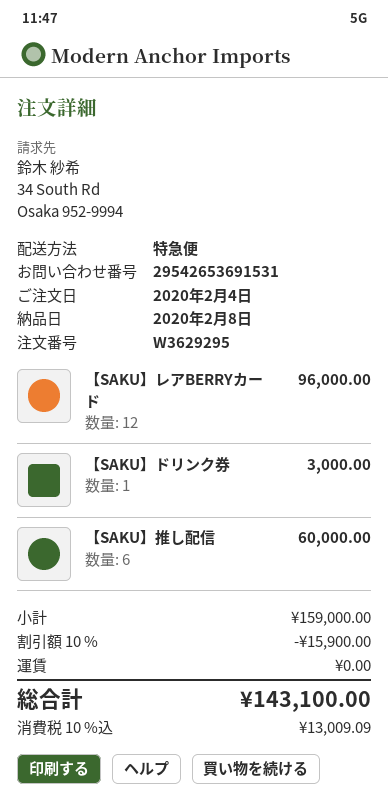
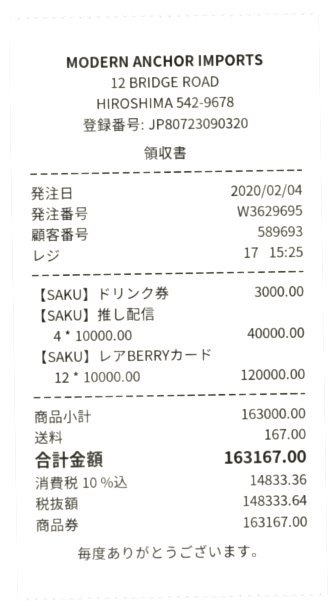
order number: W3629295 -> W3629695
【SAKU】レアBERRYカード: 12 for 96000.00 -> 12 for 120000.00
【SAKU】推し配信: 6 for 60000.00 -> 4 for 40000.00
subtotal: 159000.00 -> 163000.00
discount: 10% = 15900.00 -> none
shipping: 0.00 -> 167.00
tax: 10% = 13009.09 -> 10% = 14833.36
total: 143100.00 -> 163167.00

